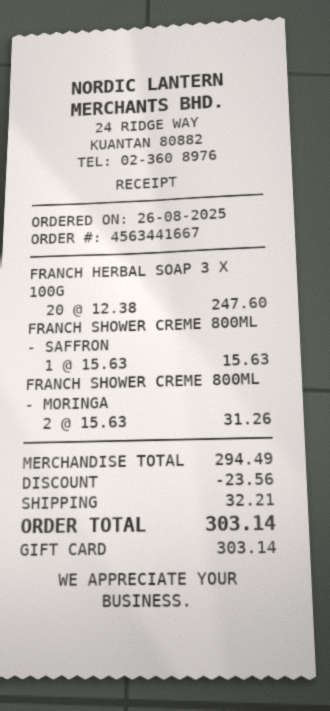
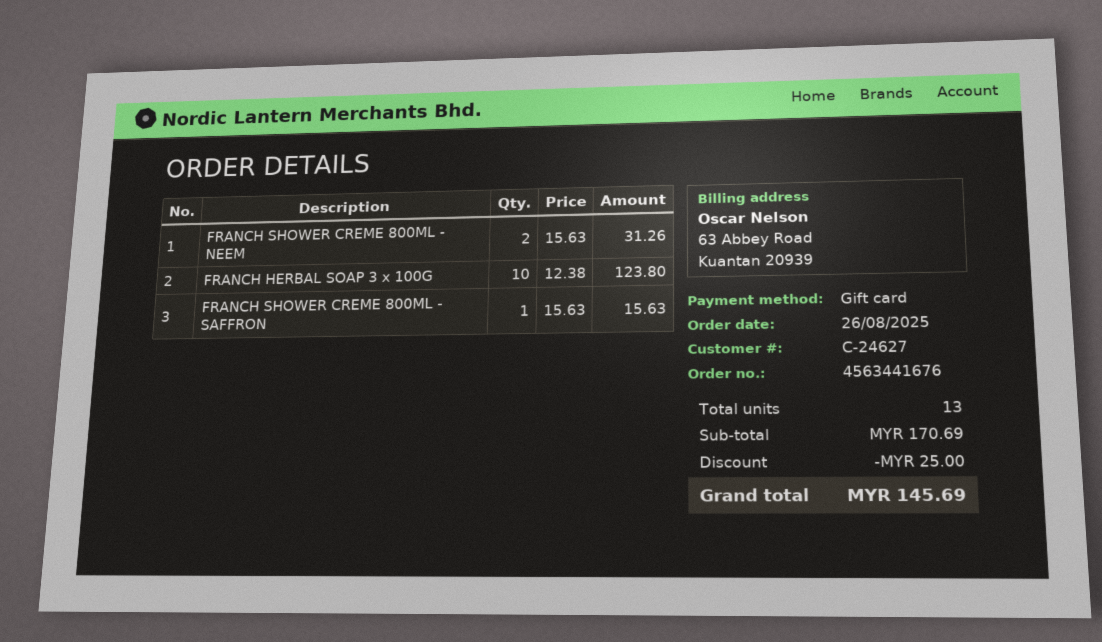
order number: 4563441667 -> 4563441676
FRANCH HERBAL SOAP 3 X 100G: 20 x 12.38 = 247.60 -> 10 x 12.38 = 123.80
FRANCH SHOWER CREME 800ML - MORINGA: 2 x 15.63 = 31.26 -> none
FRANCH SHOWER CREME 800ML - NEEM: none -> 2 x 15.63 = 31.26
subtotal: 294.49 -> 170.69
discount: 23.56 -> 25.00
shipping: 32.21 -> none
total: 303.14 -> 145.69

